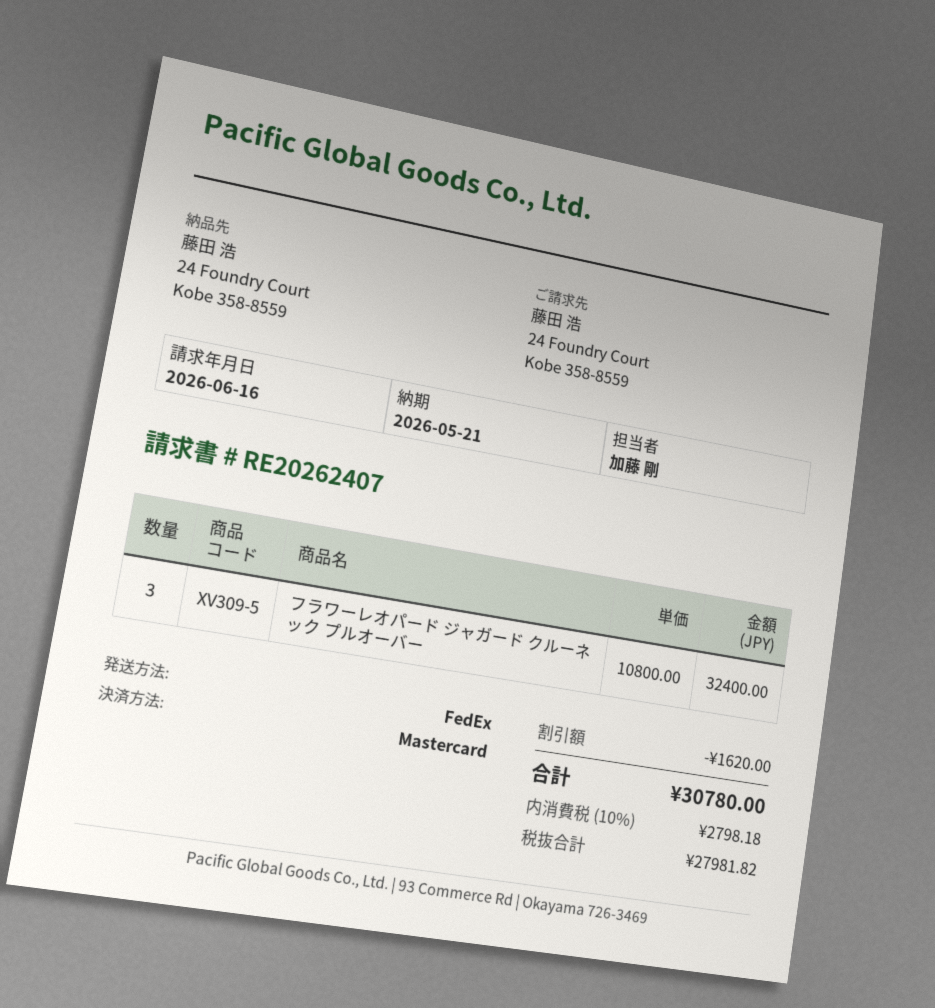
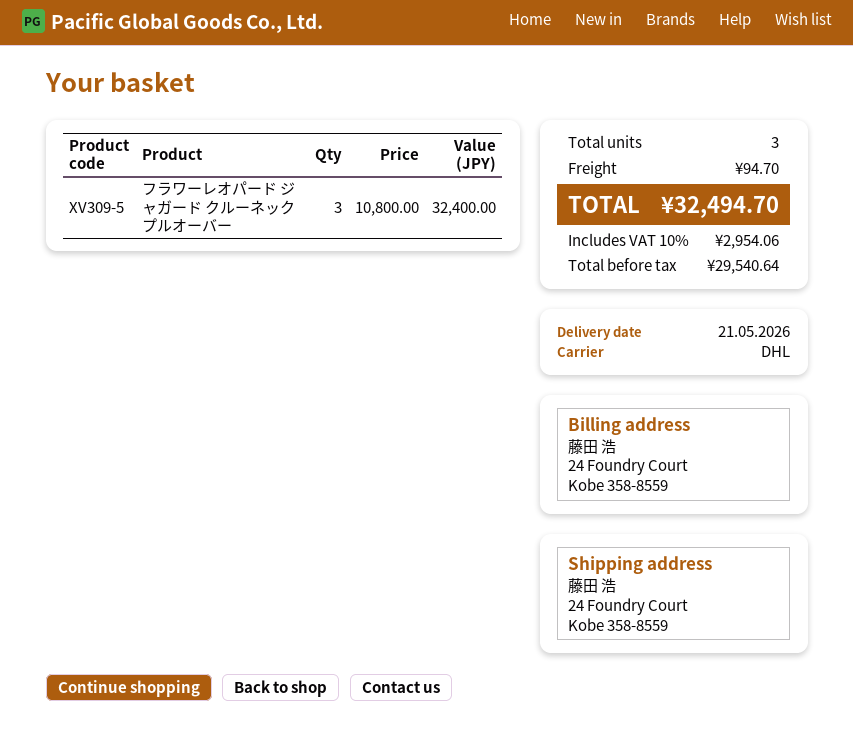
shipping method: FedEx -> DHL
discount: 1620.00 -> none
shipping: none -> 94.70
net: 27981.82 -> 29540.64
tax: 10% = 2798.18 -> 10% = 2954.06
total: 30780.00 -> 32494.70

